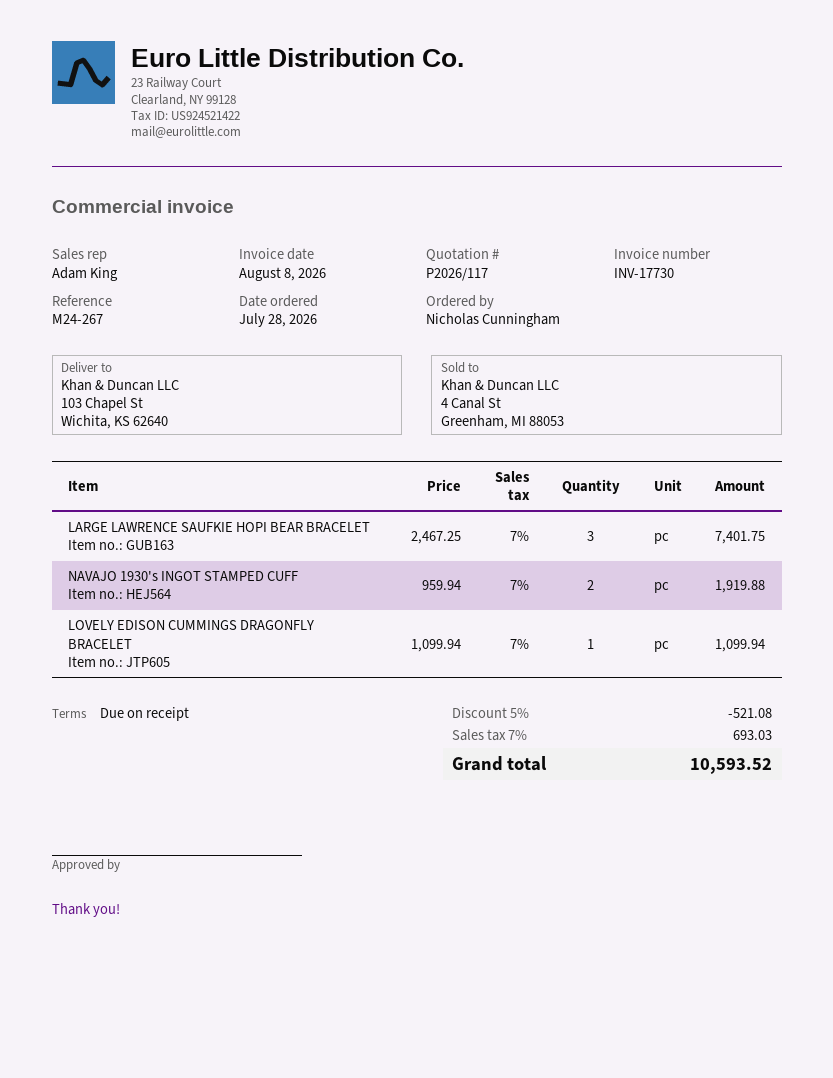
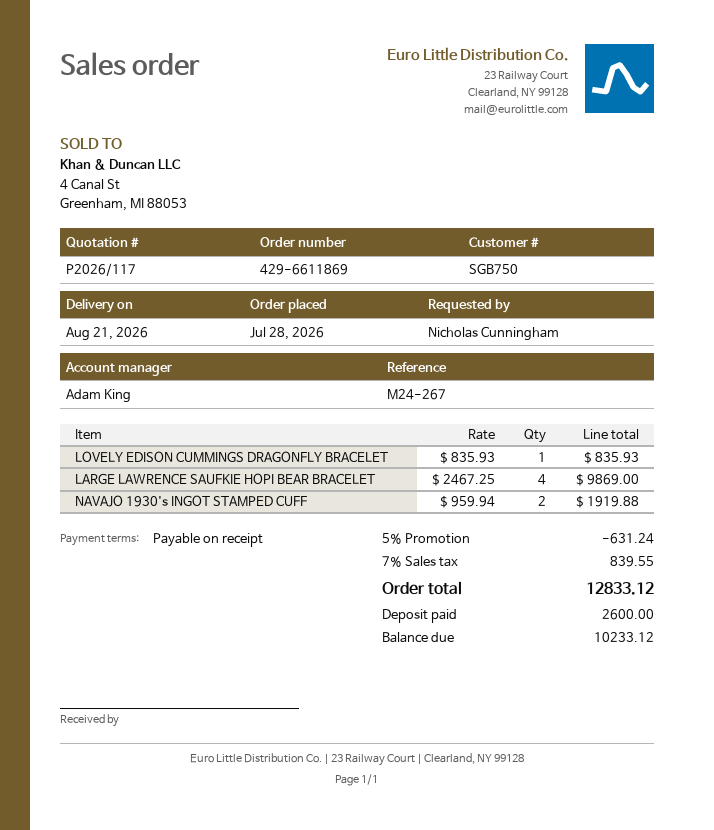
LARGE LAWRENCE SAUFKIE HOPI BEAR BRACELET: 3 x 2467.25 = 7401.75 -> 4 x 2467.25 = 9869.00
LOVELY EDISON CUMMINGS DRAGONFLY BRACELET: 1 x 1099.94 = 1099.94 -> 1 x 835.93 = 835.93
discount: 5% = 521.08 -> 5% = 631.24
tax: 7% = 693.03 -> 7% = 839.55
total: 10593.52 -> 12833.12

